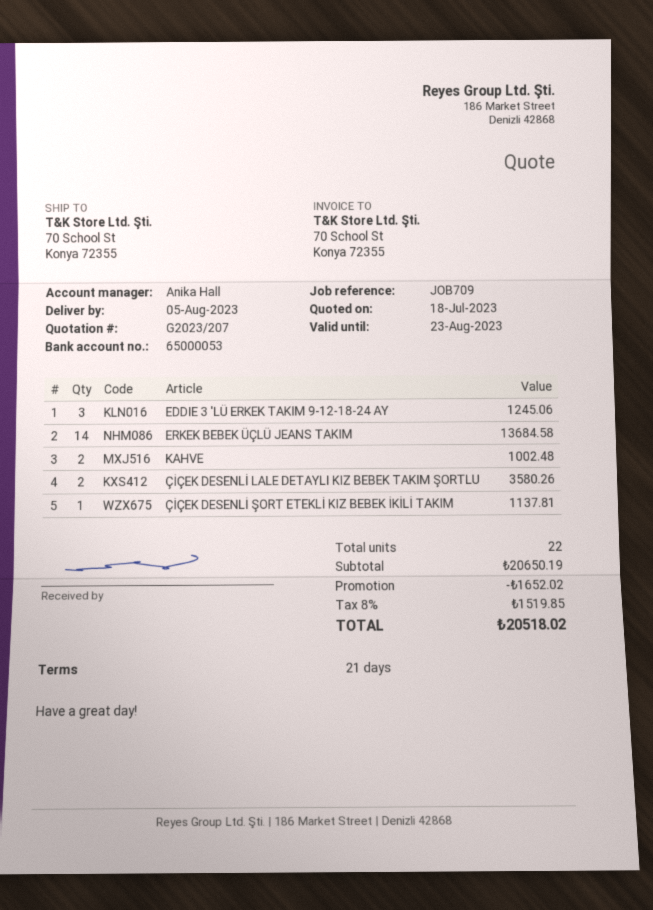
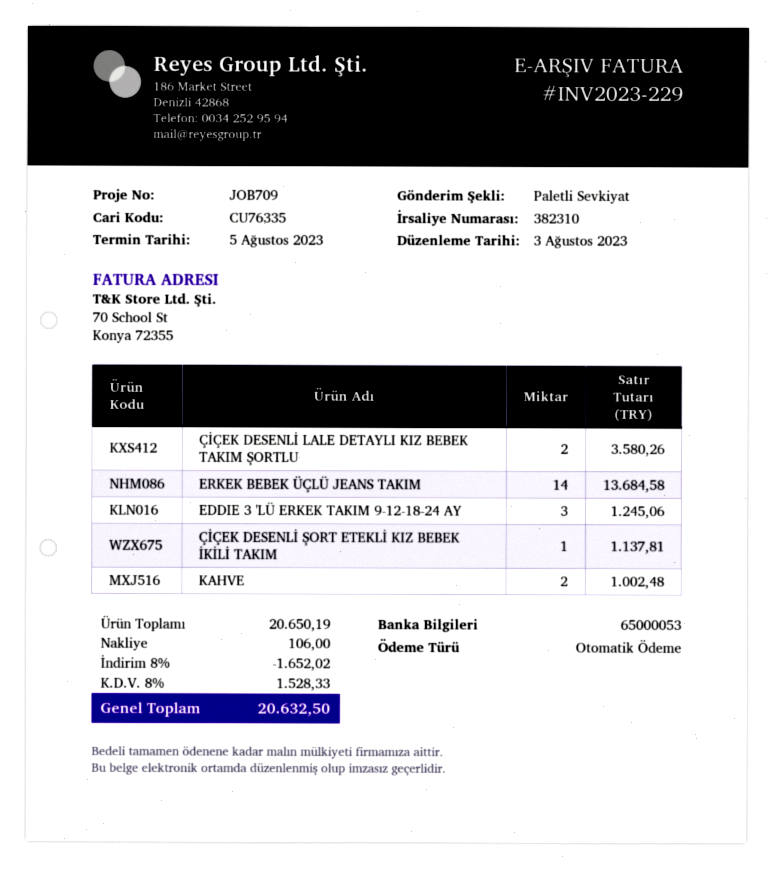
shipping: none -> 106.00
tax: 8% = 1519.85 -> 8% = 1528.33
total: 20518.02 -> 20632.50

